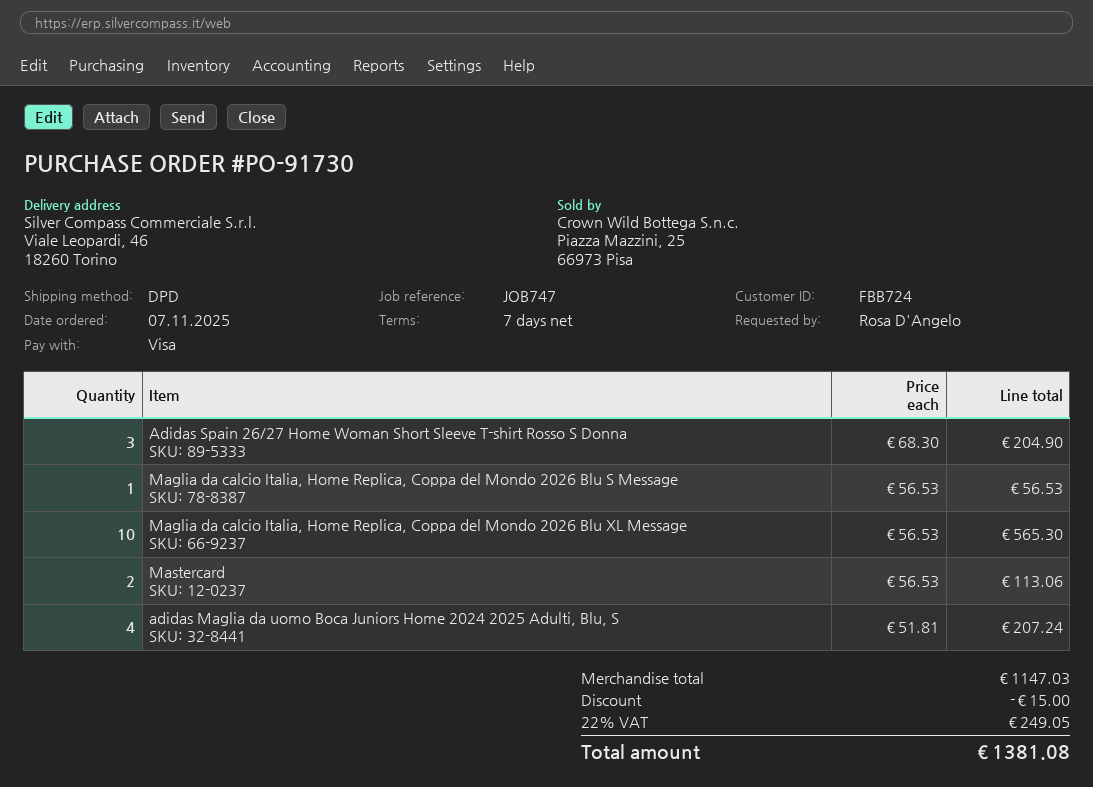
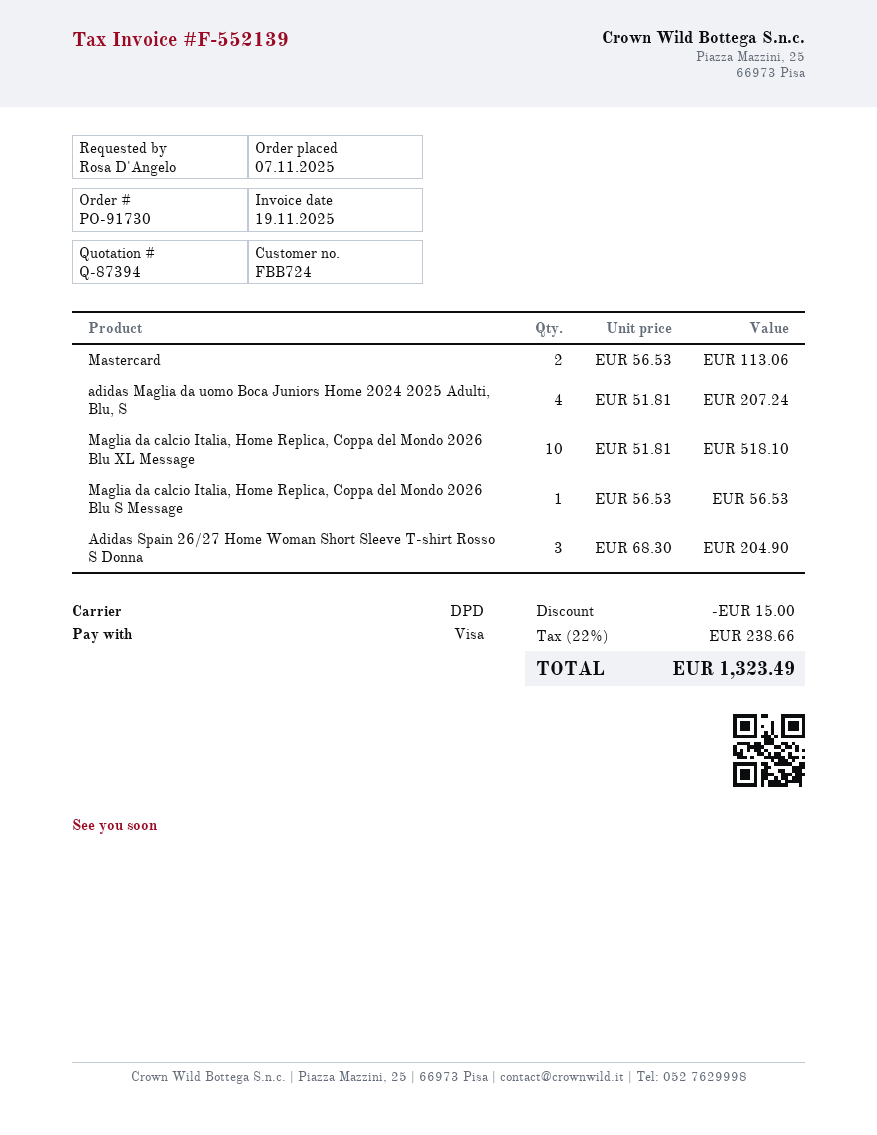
Maglia da calcio Italia, Home Replica, Coppa del Mondo 2026 Blu XL Message: 10 x 56.53 = 565.30 -> 10 x 51.81 = 518.10
tax: 22% = 249.05 -> 22% = 238.66
total: 1381.08 -> 1323.49

